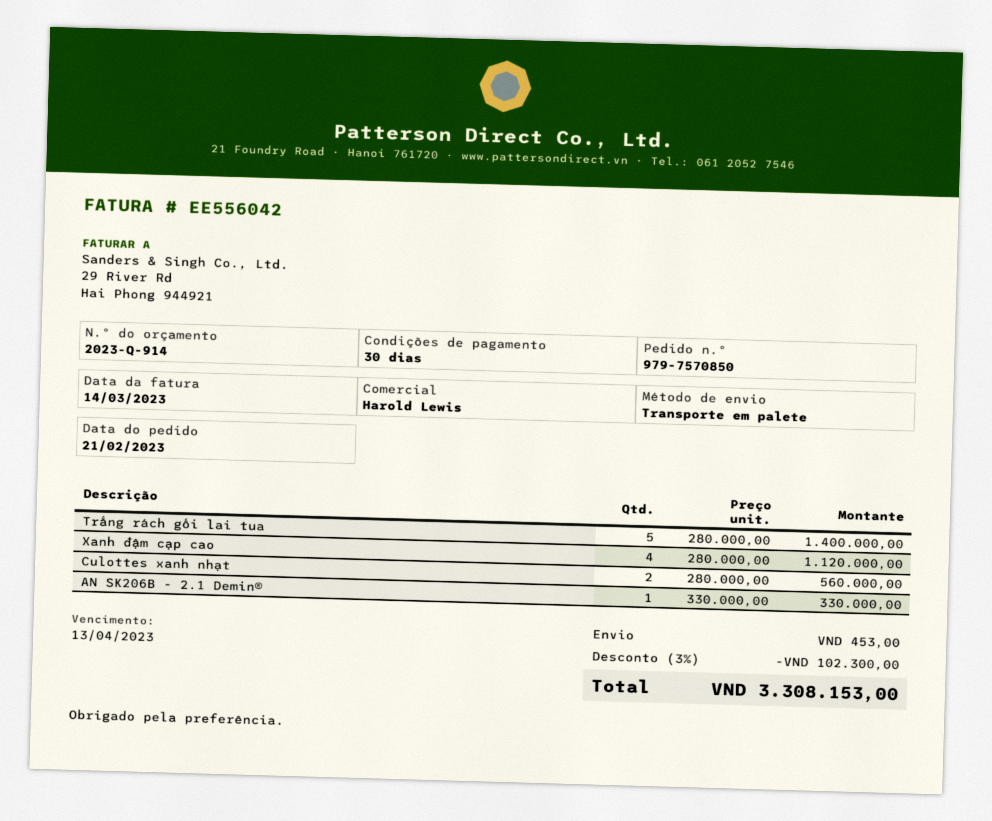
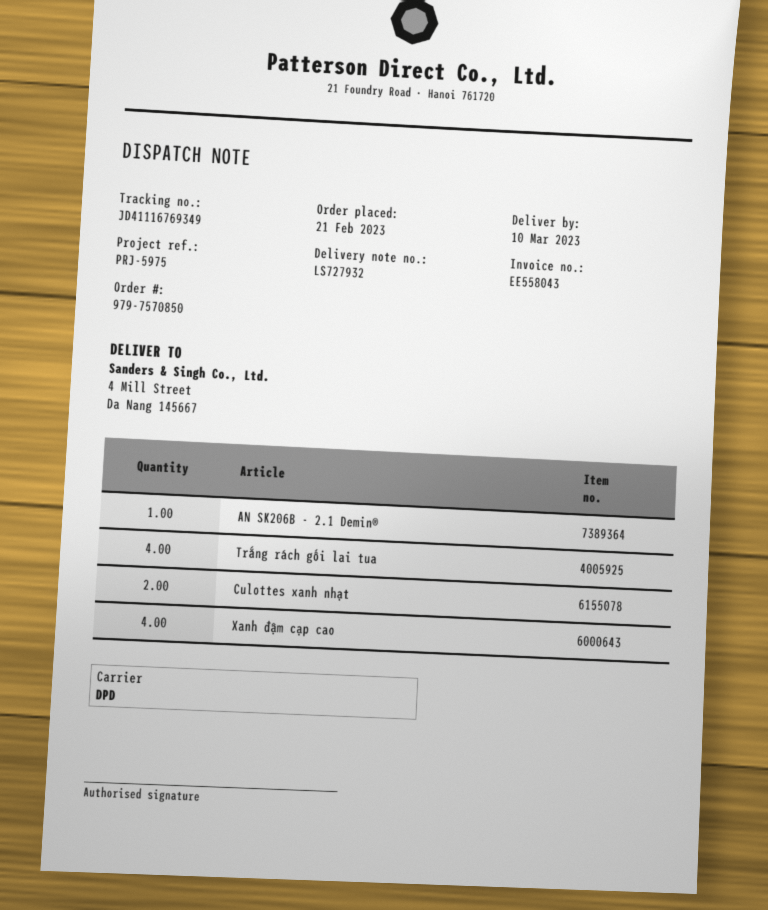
invoice number: EE556042 -> EE558043
shipping method: pallet freight -> DPD
Trắng rách gối lai tua: 5 -> 4

